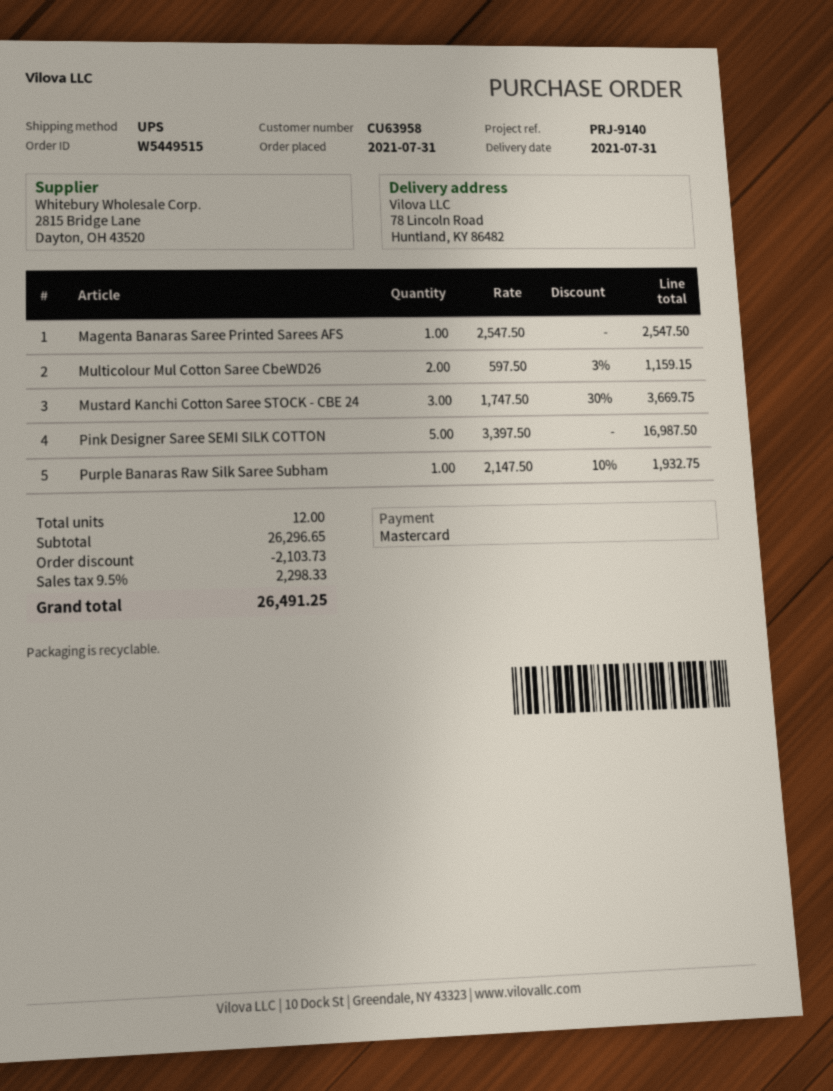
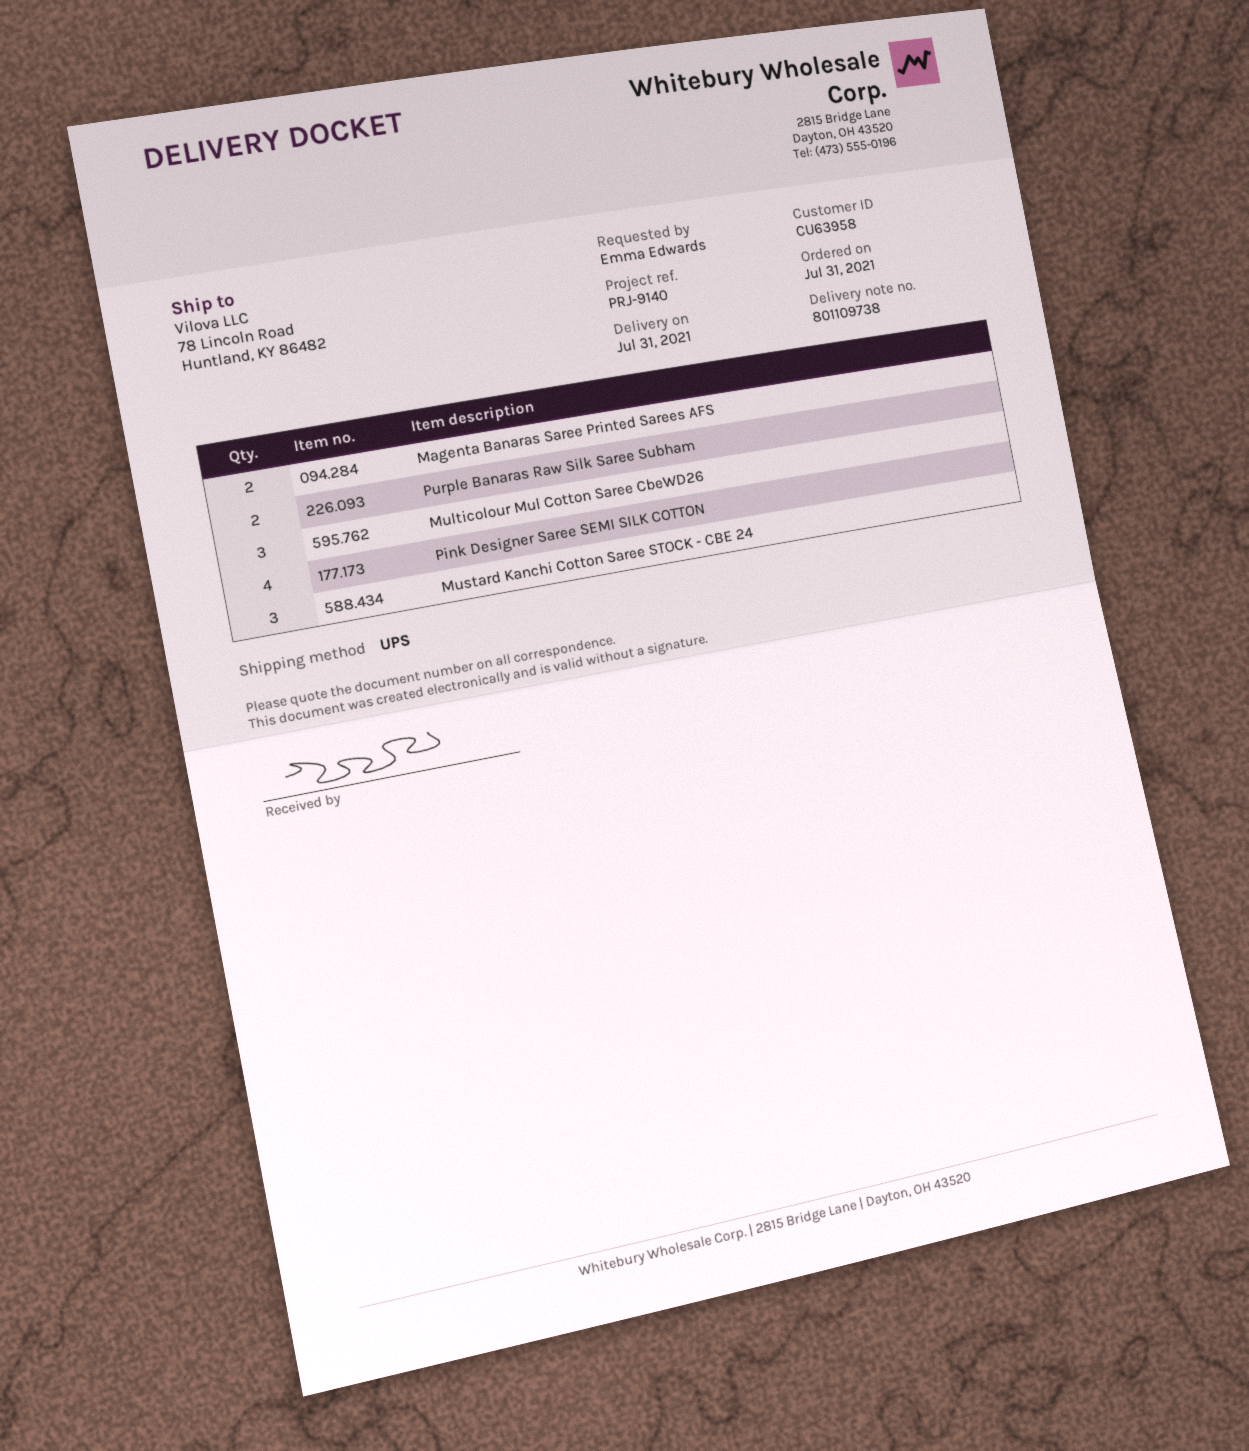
Magenta Banaras Saree Printed Sarees AFS: 1 -> 2
Multicolour Mul Cotton Saree CbeWD26: 2 -> 3
Pink Designer Saree SEMI SILK COTTON: 5 -> 4
Purple Banaras Raw Silk Saree Subham: 1 -> 2

